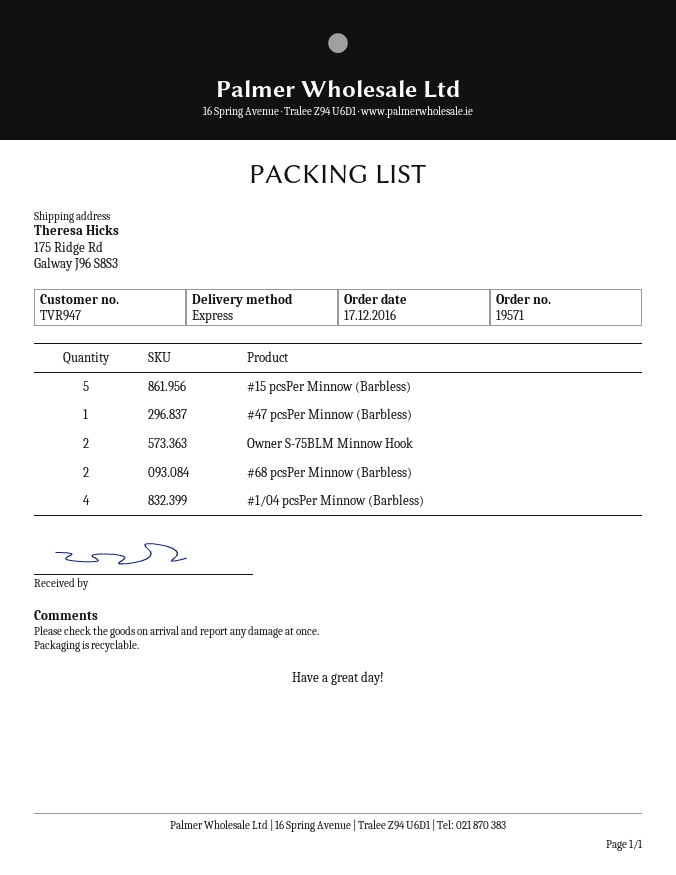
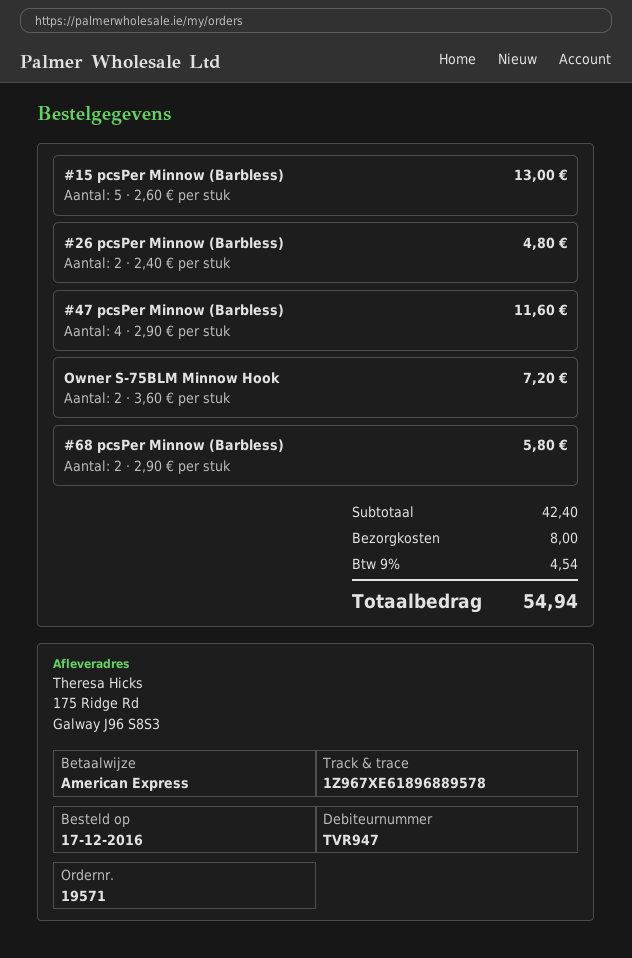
#47 pcsPer Minnow (Barbless): 1 -> 4
#1/04 pcsPer Minnow (Barbless): 4 -> none
#26 pcsPer Minnow (Barbless): none -> 2

